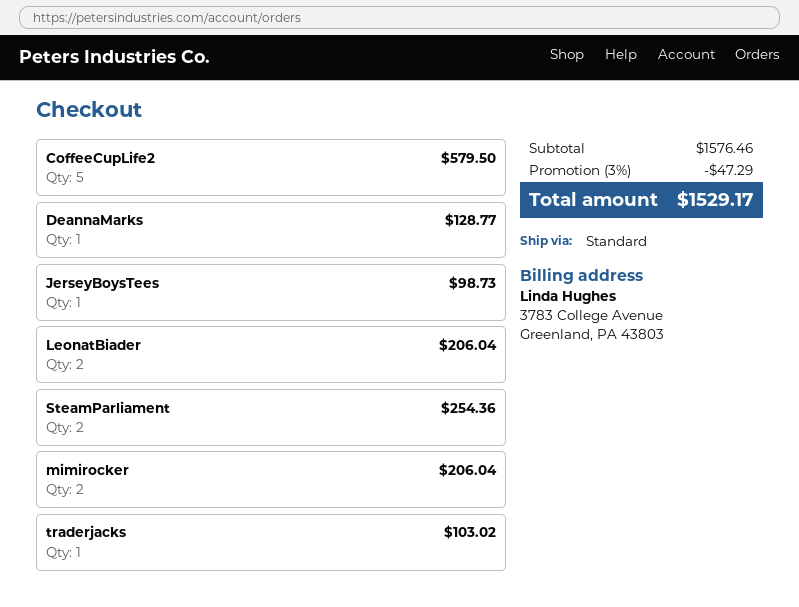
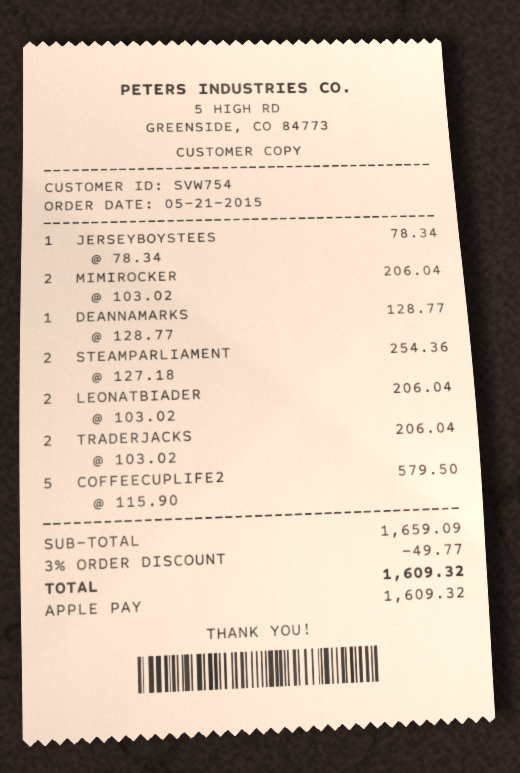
JerseyBoysTees: 1 for 98.73 -> 1 for 78.34
traderjacks: 1 for 103.02 -> 2 for 206.04
subtotal: 1576.46 -> 1659.09
discount: 3% = 47.29 -> 3% = 49.77
total: 1529.17 -> 1609.32

